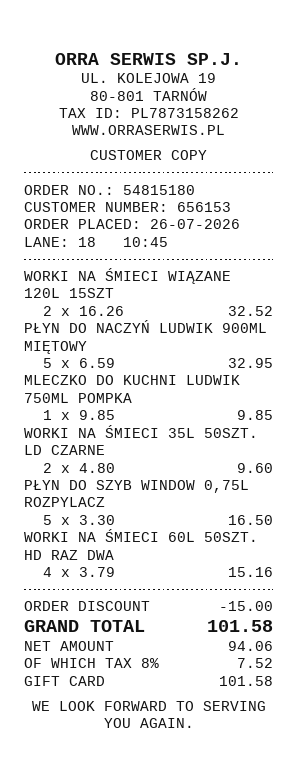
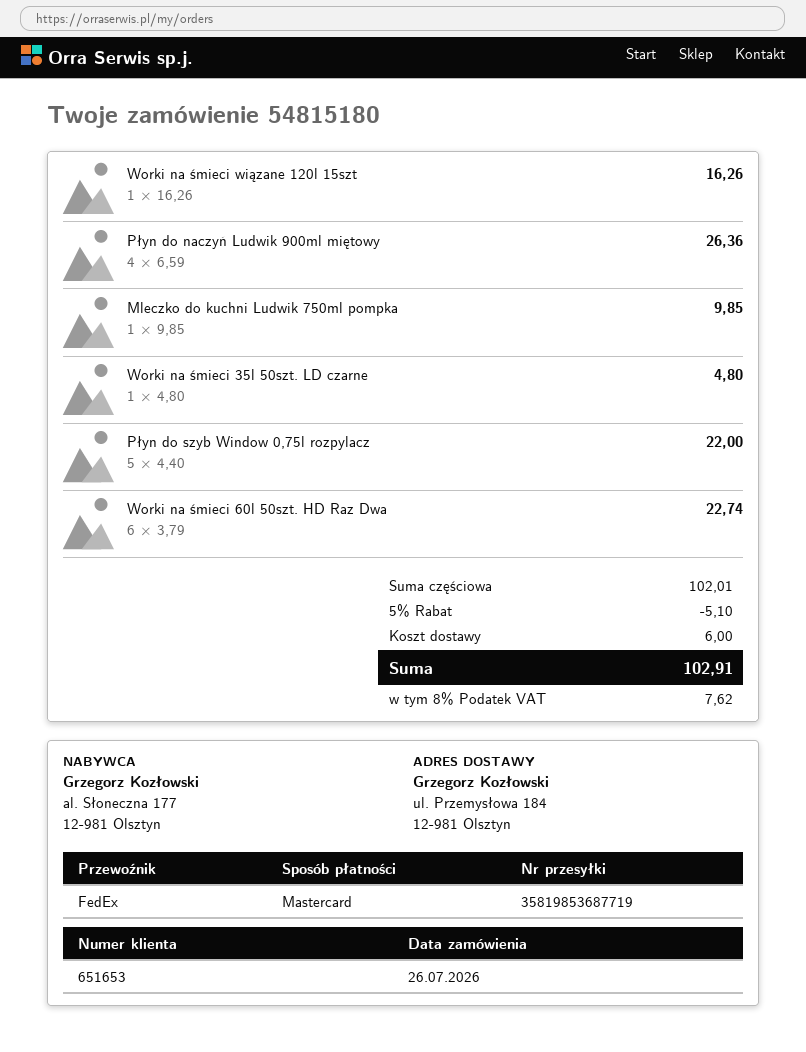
customer number: 656153 -> 651653
payment method: gift card -> Mastercard
WORKI NA ŚMIECI WIĄZANE 120L 15SZT: 2 x 16.26 = 32.52 -> 1 x 16.26 = 16.26
PŁYN DO NACZYŃ LUDWIK 900ML MIĘTOWY: 5 x 6.59 = 32.95 -> 4 x 6.59 = 26.36
WORKI NA ŚMIECI 35L 50SZT. LD CZARNE: 2 x 4.80 = 9.60 -> 1 x 4.80 = 4.80
PŁYN DO SZYB WINDOW 0,75L ROZPYLACZ: 5 x 3.30 = 16.50 -> 5 x 4.40 = 22.00
WORKI NA ŚMIECI 60L 50SZT. HD RAZ DWA: 4 x 3.79 = 15.16 -> 6 x 3.79 = 22.74
discount: 15.00 -> 5.10
shipping: none -> 6.00
tax: 8% = 7.52 -> 8% = 7.62
total: 101.58 -> 102.91

